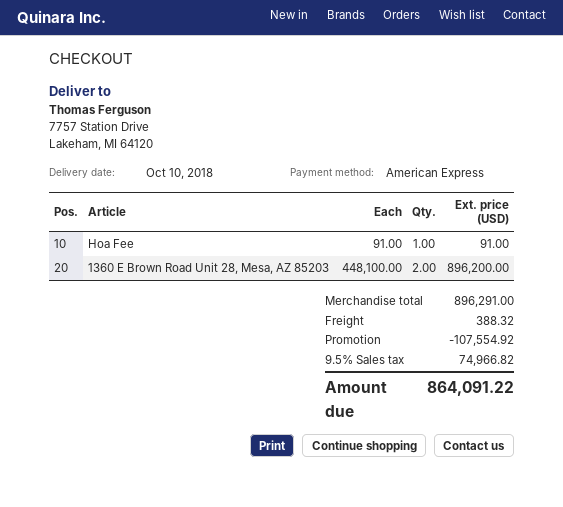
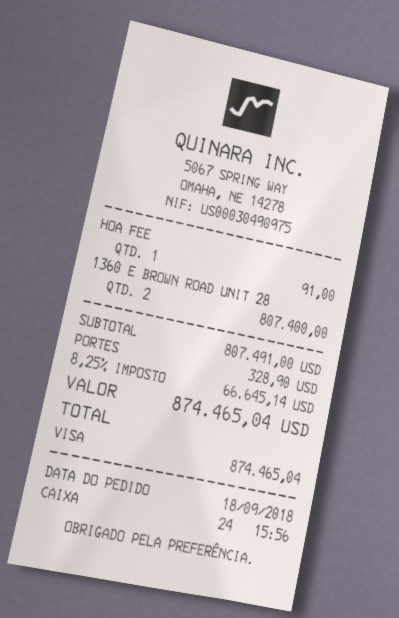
payment method: American Express -> Visa
1360 E Brown Road Unit 28, Mesa, AZ 85203: 2 for 896200.00 -> 2 for 807400.00
subtotal: 896291.00 -> 807491.00
discount: 107554.92 -> none
shipping: 388.32 -> 328.90
tax: 9.5% = 74966.82 -> 8.25% = 66645.14
total: 864091.22 -> 874465.04

